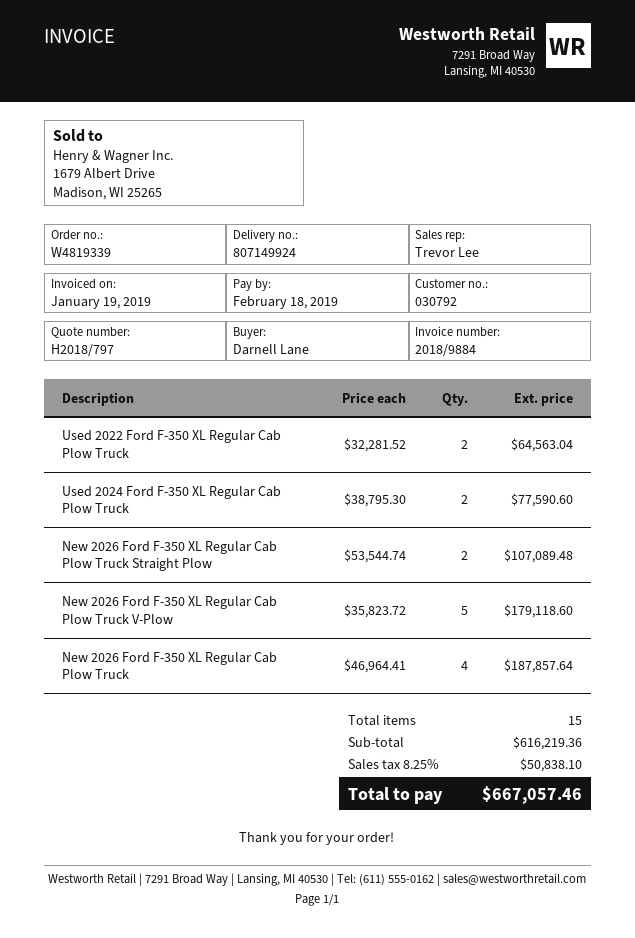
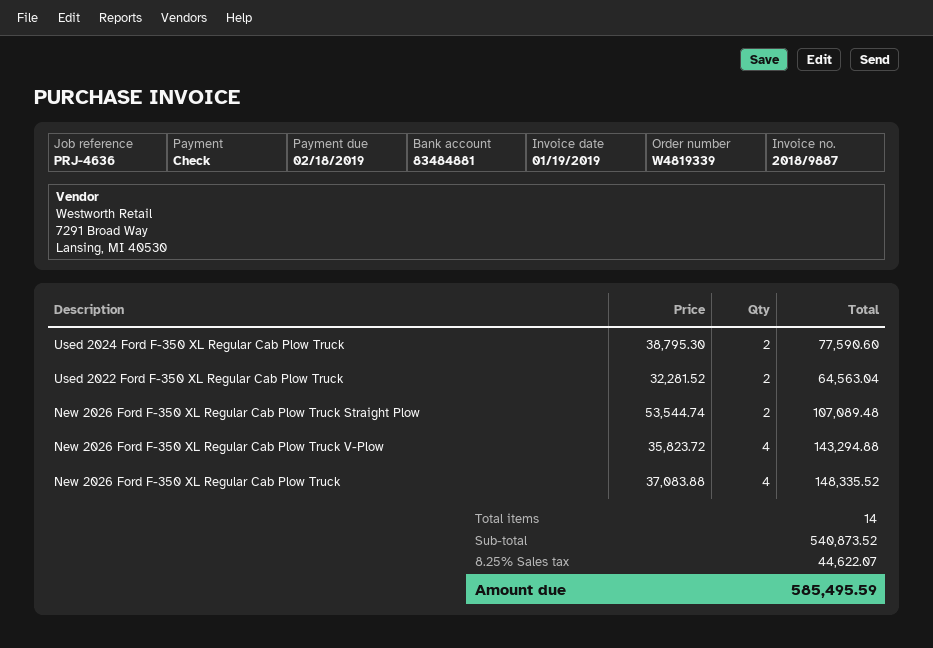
invoice number: 2018/9884 -> 2018/9887
New 2026 Ford F-350 XL Regular Cab Plow Truck V-Plow: 5 x 35823.72 = 179118.60 -> 4 x 35823.72 = 143294.88
New 2026 Ford F-350 XL Regular Cab Plow Truck: 4 x 46964.41 = 187857.64 -> 4 x 37083.88 = 148335.52
total quantity: 15 -> 14
subtotal: 616219.36 -> 540873.52
tax: 8.25% = 50838.10 -> 8.25% = 44622.07
total: 667057.46 -> 585495.59

